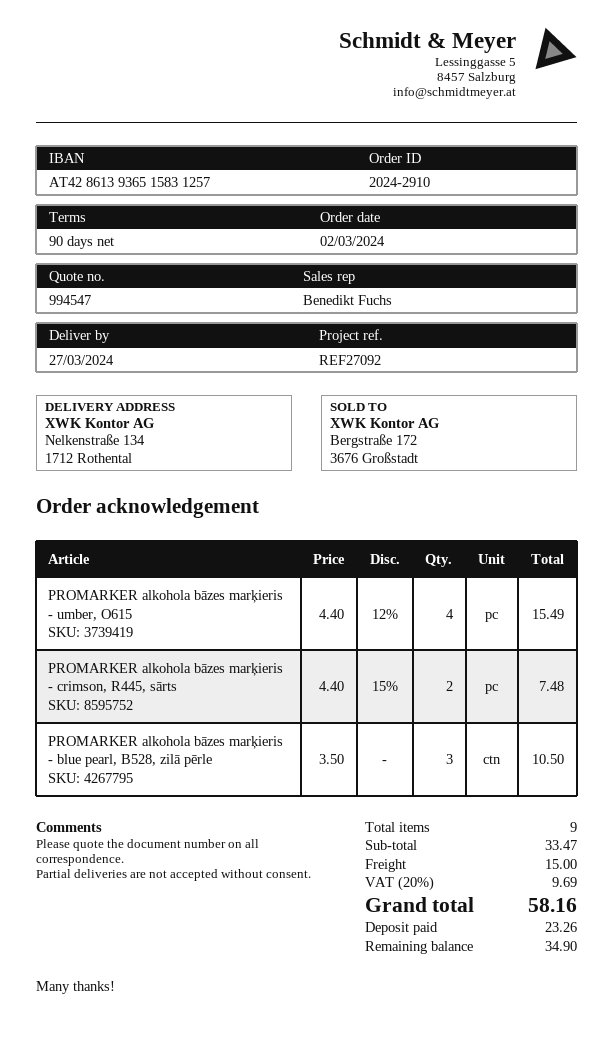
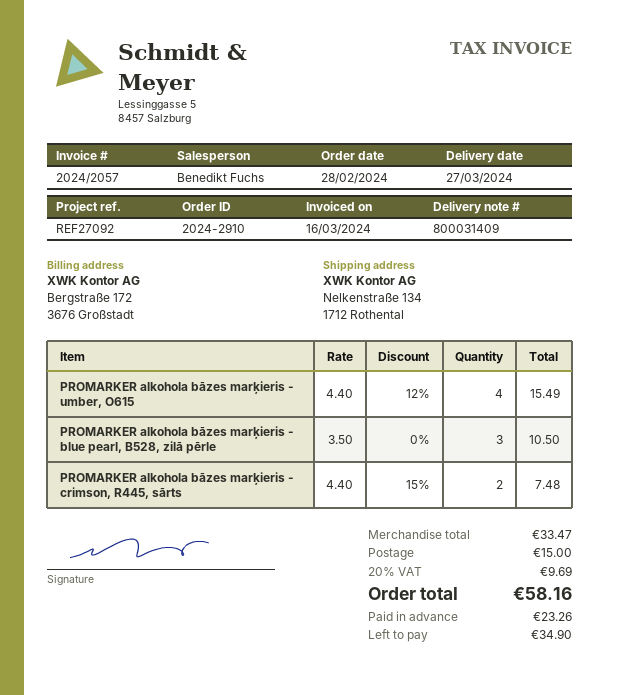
order date: 2024-03-02 -> 2024-02-28

